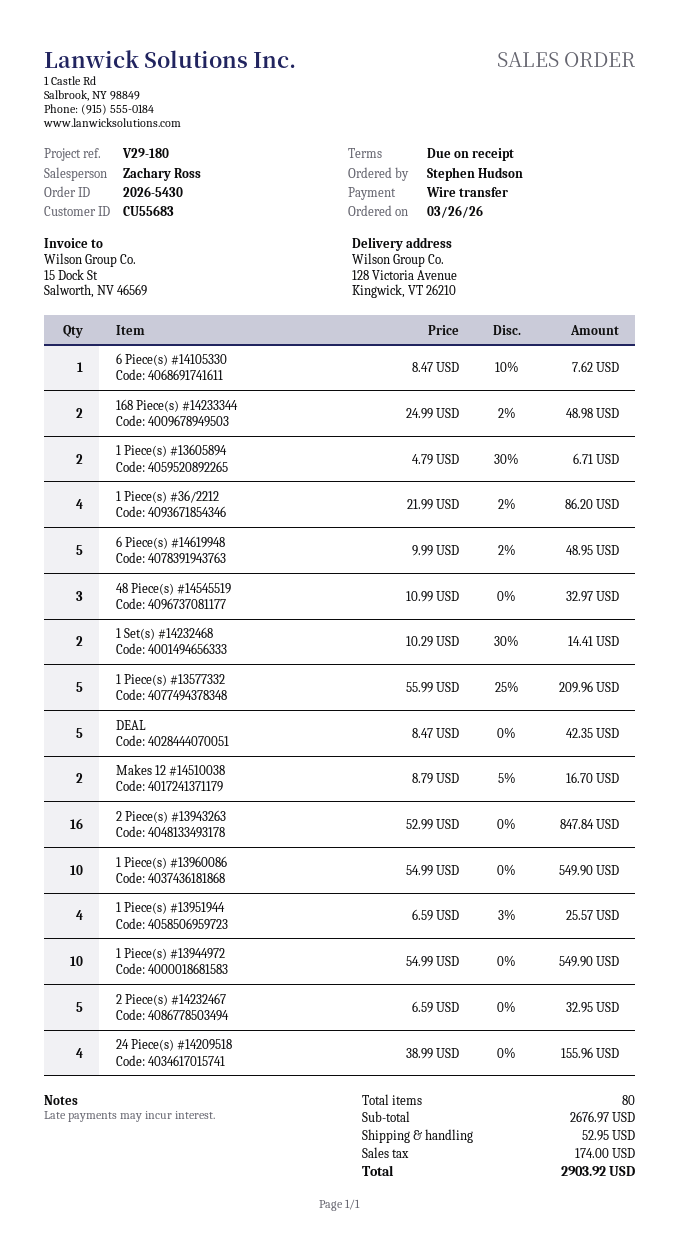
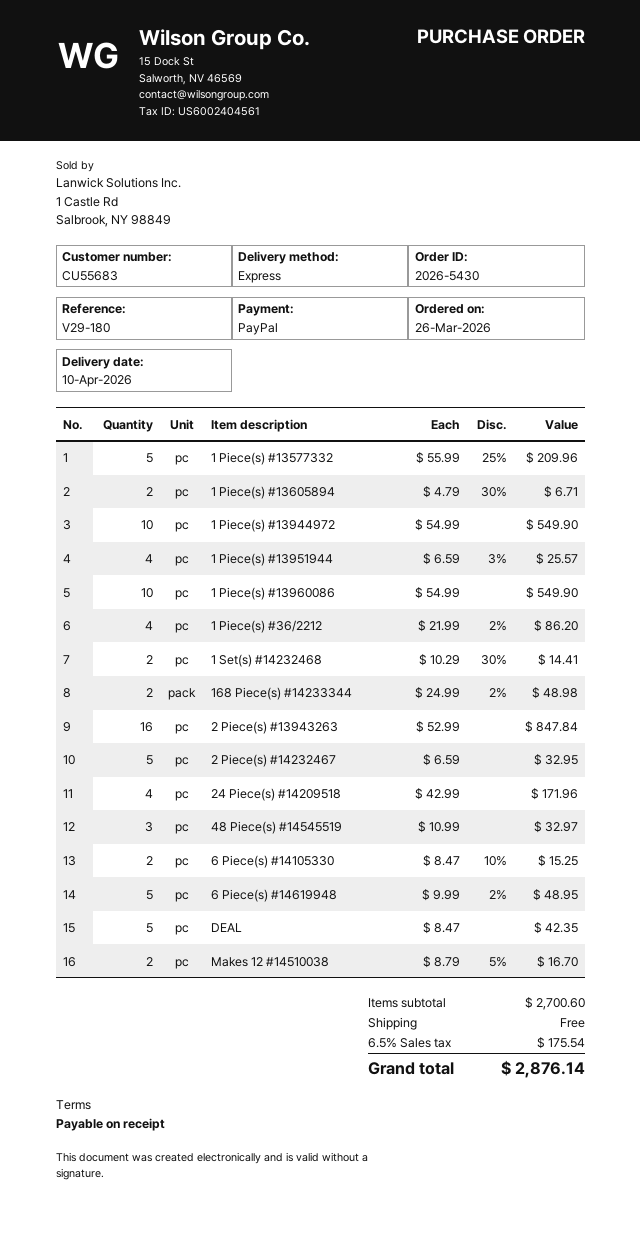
payment method: bank transfer -> PayPal
6 Piece(s) #14105330: 1 x 8.47 - 10% = 7.62 -> 2 x 8.47 - 10% = 15.25
24 Piece(s) #14209518: 4 x 38.99 = 155.96 -> 4 x 42.99 = 171.96
subtotal: 2676.97 -> 2700.60
shipping: 52.95 -> 0.00
tax: 174.00 -> 175.54
total: 2903.92 -> 2876.14

